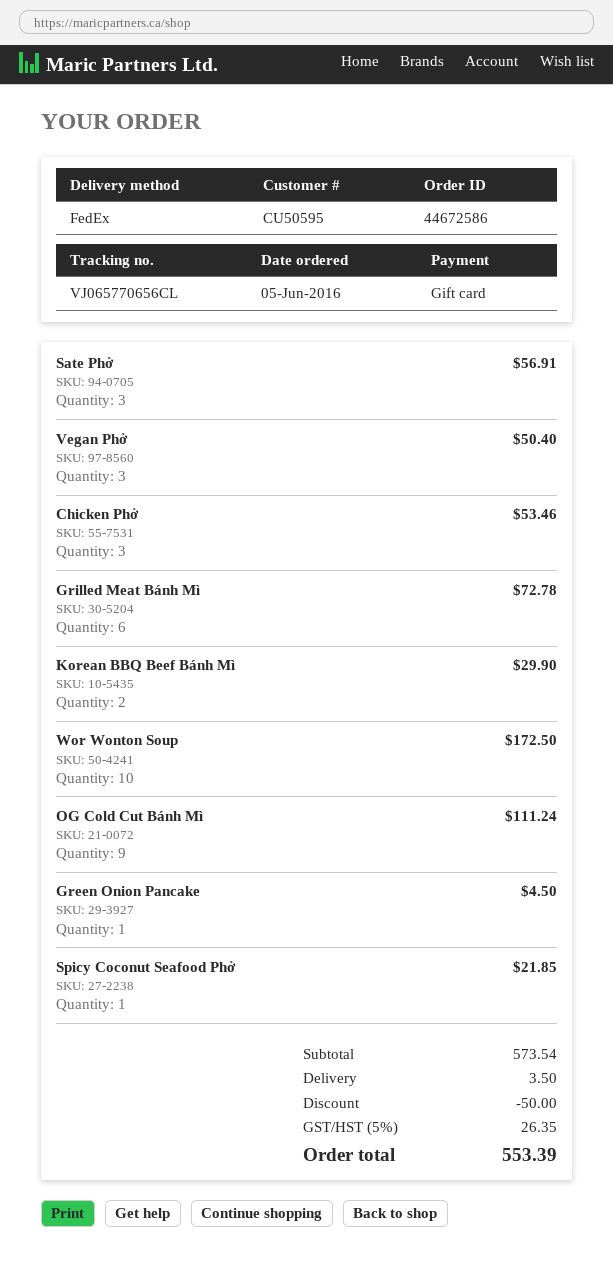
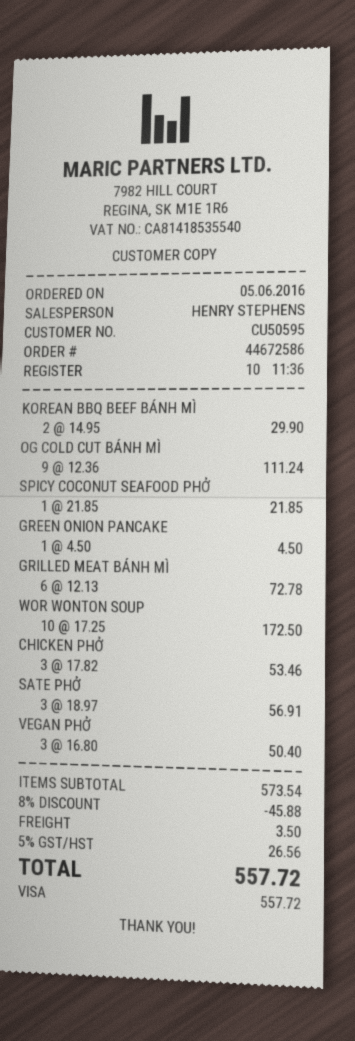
payment method: gift card -> Visa
discount: 50.00 -> 45.88
tax: 5% = 26.35 -> 5% = 26.56
total: 553.39 -> 557.72

